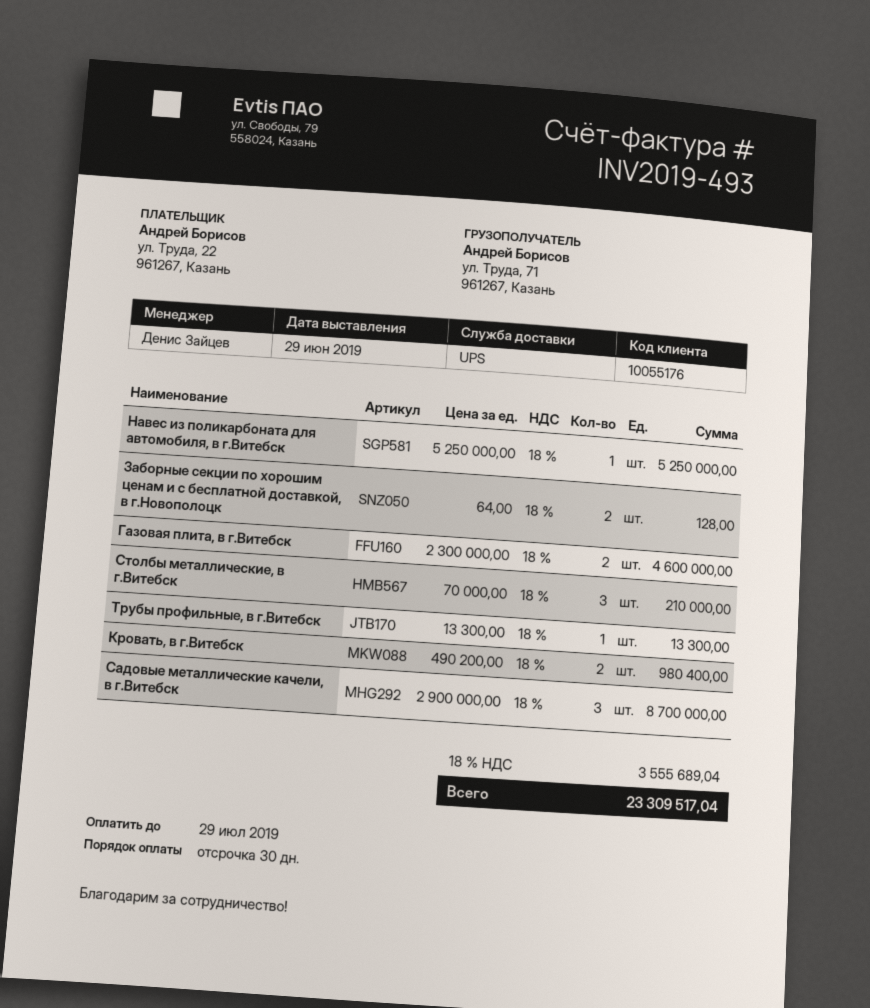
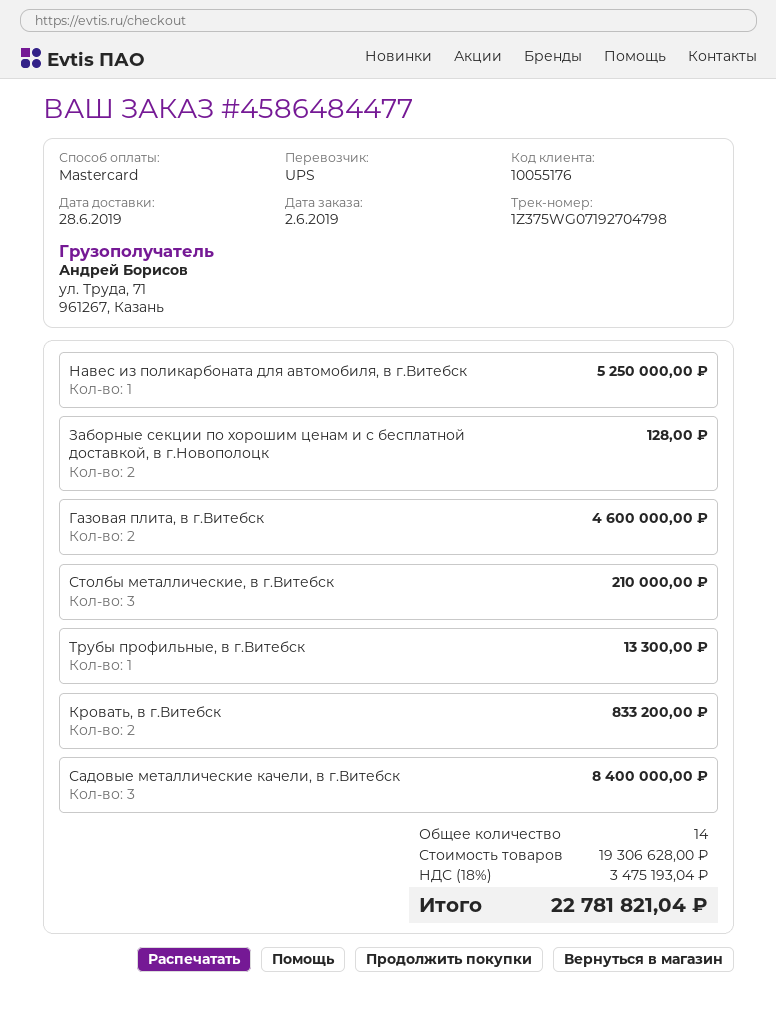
Кровать, в г.Витебск: 2 for 980400.00 -> 2 for 833200.00
Садовые металлические качели, в г.Витебск: 3 for 8700000.00 -> 3 for 8400000.00
tax: 18% = 3555689.04 -> 18% = 3475193.04
total: 23309517.04 -> 22781821.04

